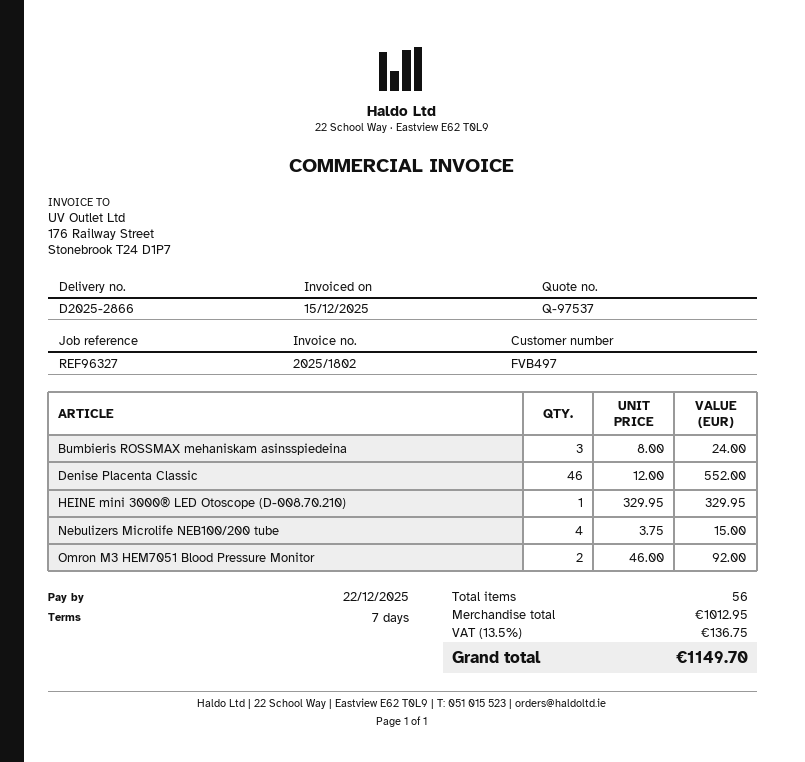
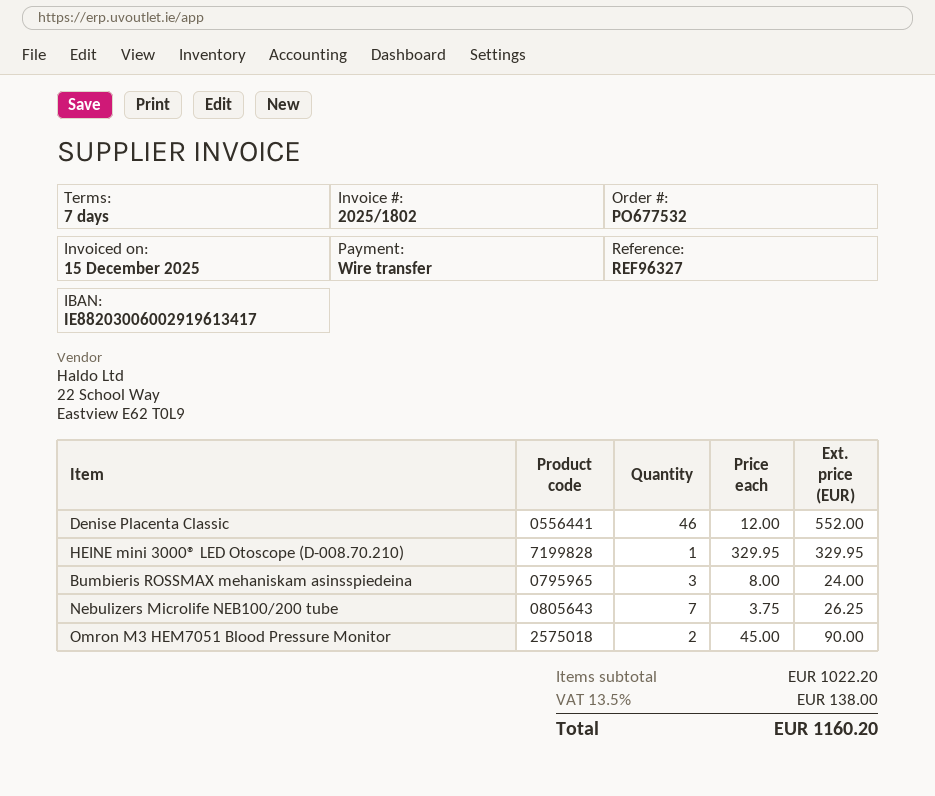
Nebulizers Microlife NEB100/200 tube: 4 x 3.75 = 15.00 -> 7 x 3.75 = 26.25
Omron M3 HEM7051 Blood Pressure Monitor: 2 x 46.00 = 92.00 -> 2 x 45.00 = 90.00
subtotal: 1012.95 -> 1022.20
tax: 13.5% = 136.75 -> 13.5% = 138.00
total: 1149.70 -> 1160.20

